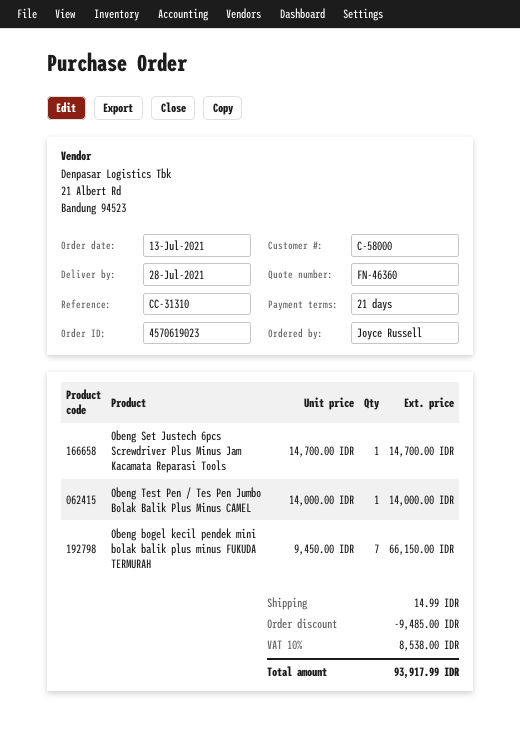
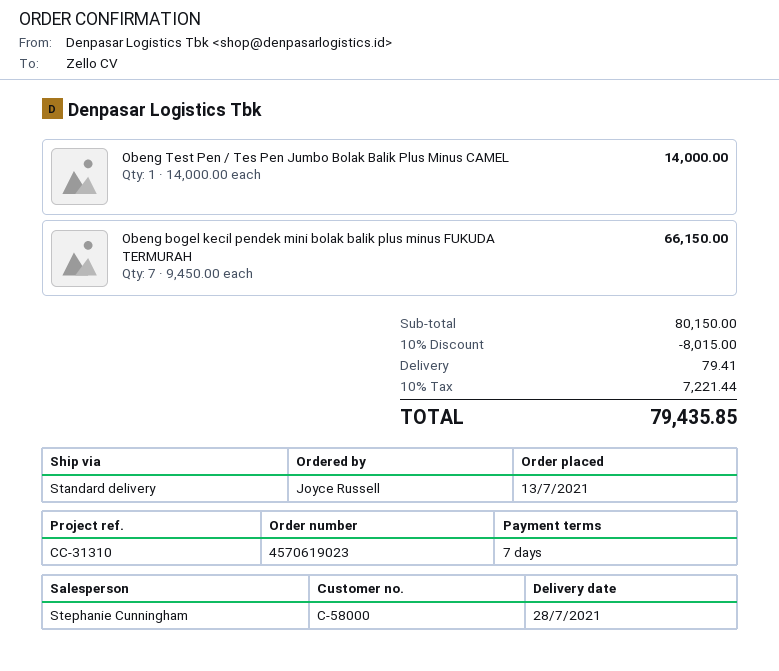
payment terms: 21 days -> 7 days
Obeng Set Justech 6pcs Screwdriver Plus Minus Jam Kacamata Reparasi Tools: 1 x 14700.00 = 14700.00 -> none
discount: 9485.00 -> 8015.00
shipping: 14.99 -> 79.41
tax: 10% = 8538.00 -> 10% = 7221.44
total: 93917.99 -> 79435.85

